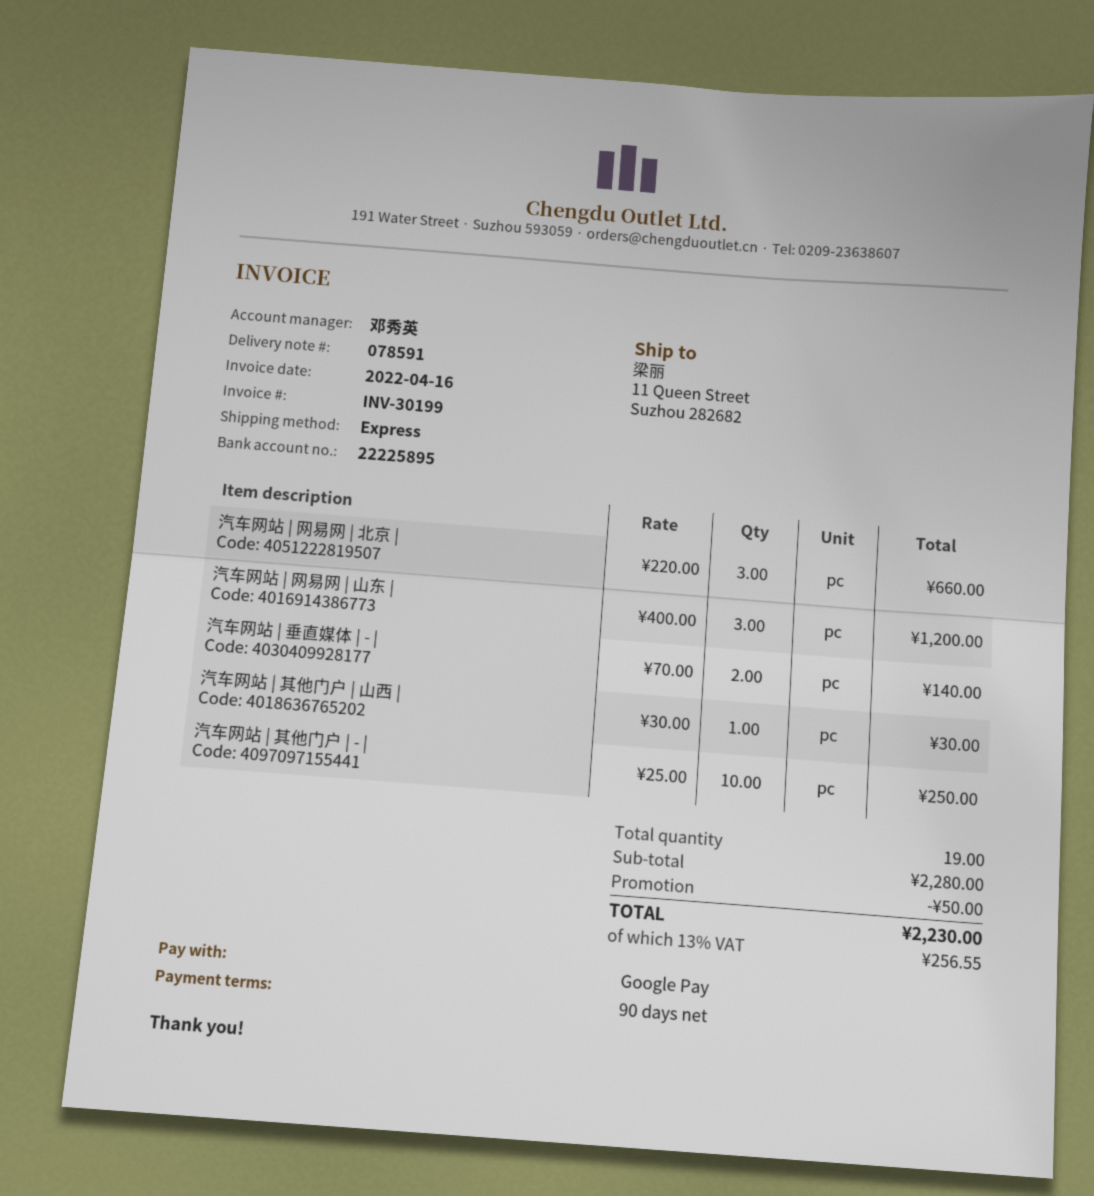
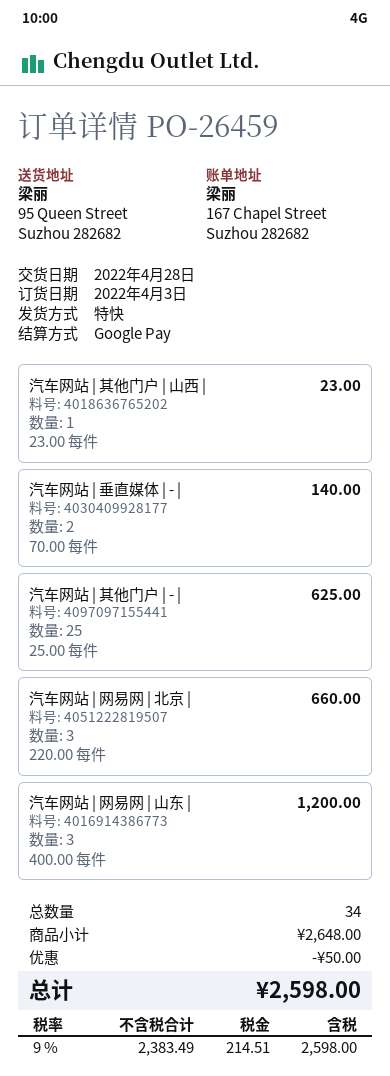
ship to: 11 Queen Street, Suzhou 282682 -> 95 Queen Street, Suzhou 282682
汽车网站 | 其他门户 | 山西 |: 1 x 30.00 = 30.00 -> 1 x 23.00 = 23.00
汽车网站 | 其他门户 | - |: 10 x 25.00 = 250.00 -> 25 x 25.00 = 625.00
total quantity: 19 -> 34
subtotal: 2280.00 -> 2648.00
tax: 13% = 256.55 -> 9% = 214.51
total: 2230.00 -> 2598.00

